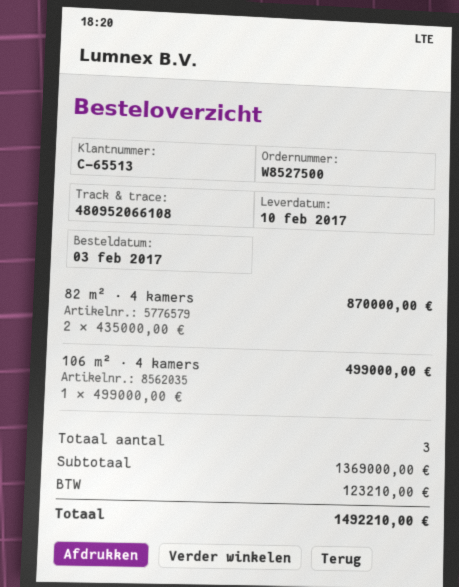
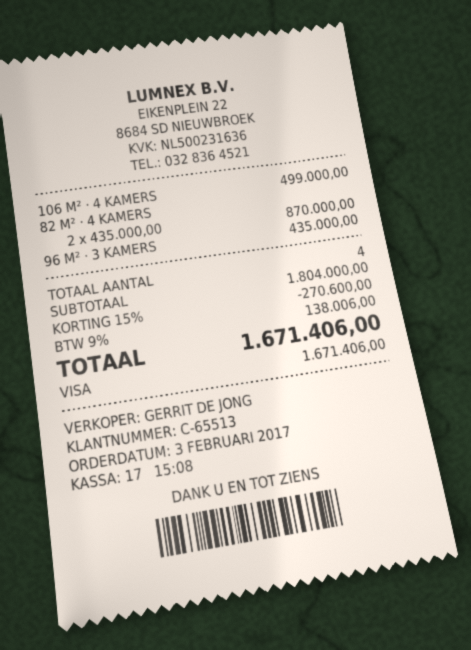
96 M² · 3 KAMERS: none -> 1 x 435000.00 = 435000.00
total quantity: 3 -> 4
subtotal: 1369000.00 -> 1804000.00
discount: none -> 15% = 270600.00
tax: 123210.00 -> 138006.00
total: 1492210.00 -> 1671406.00

